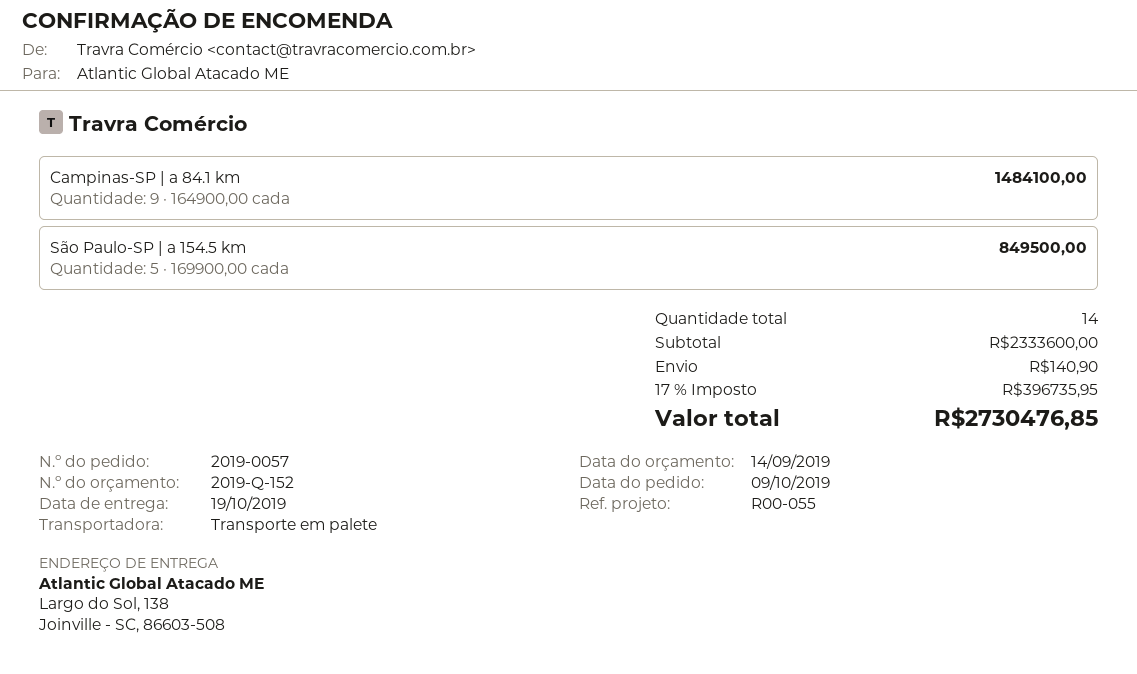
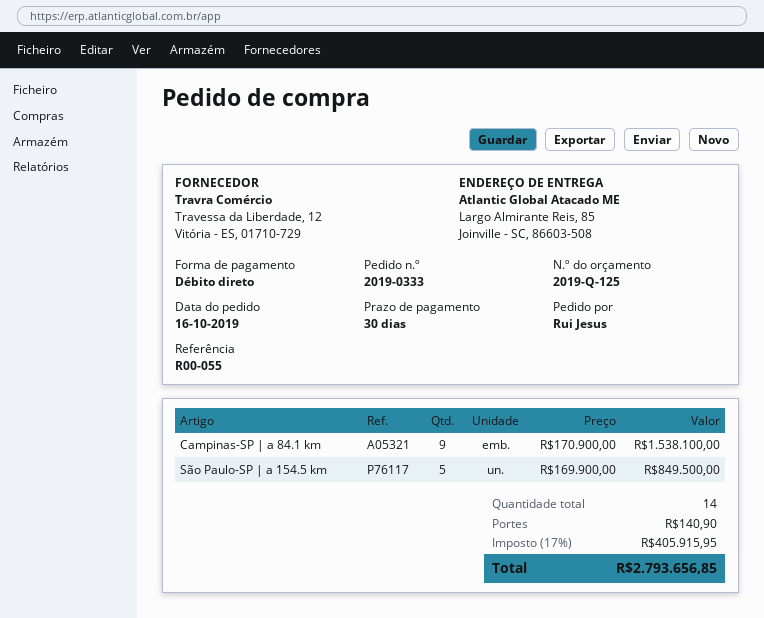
quote number: 2019-Q-152 -> 2019-Q-125
order number: 2019-0057 -> 2019-0333
order date: 2019-10-09 -> 2019-10-16
ship to: Largo do Sol, 138, Joinville - SC, 86603-508 -> Largo Almirante Reis, 85, Joinville - SC, 86603-508
Campinas-SP | a 84.1 km: 9 x 164900.00 = 1484100.00 -> 9 x 170900.00 = 1538100.00
tax: 17% = 396735.95 -> 17% = 405915.95
total: 2730476.85 -> 2793656.85

